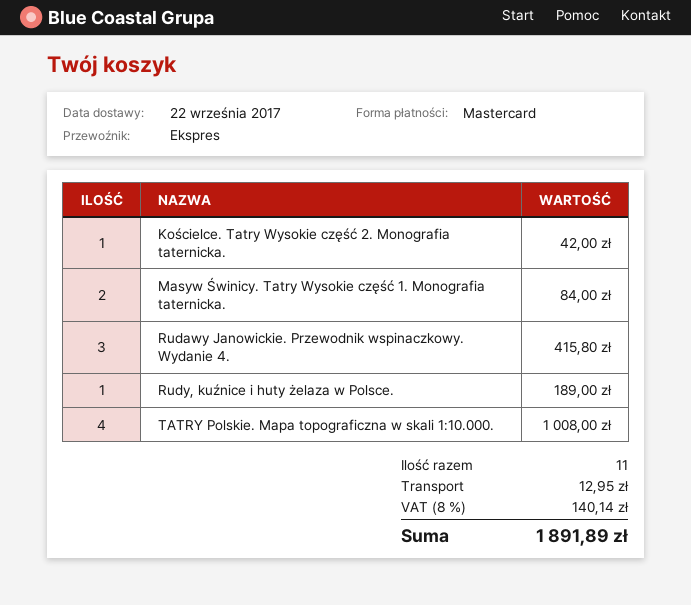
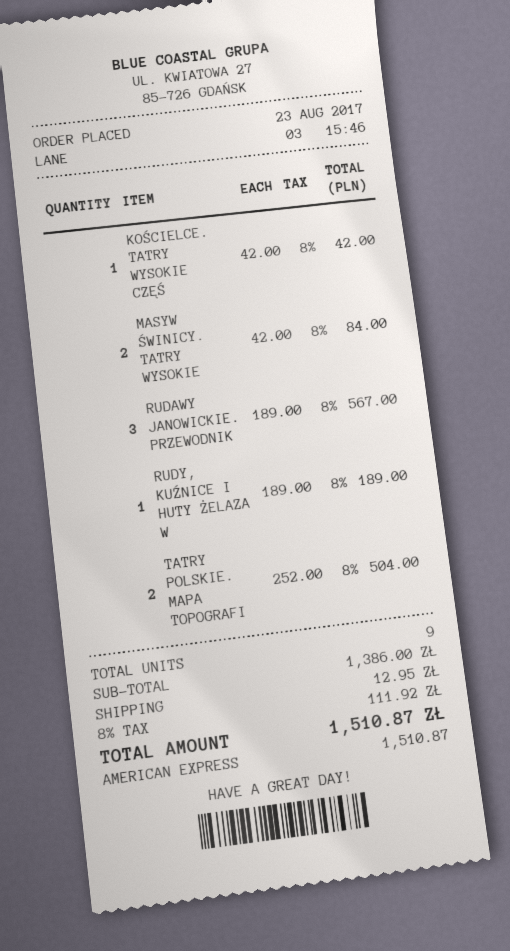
payment method: Mastercard -> American Express
Rudawy Janowickie. Przewodnik wspinaczkowy. Wydanie 4.: 3 for 415.80 -> 3 for 567.00
TATRY Polskie. Mapa topograficzna w skali 1:10.000.: 4 for 1008.00 -> 2 for 504.00
total quantity: 11 -> 9
tax: 8% = 140.14 -> 8% = 111.92
total: 1891.89 -> 1510.87

